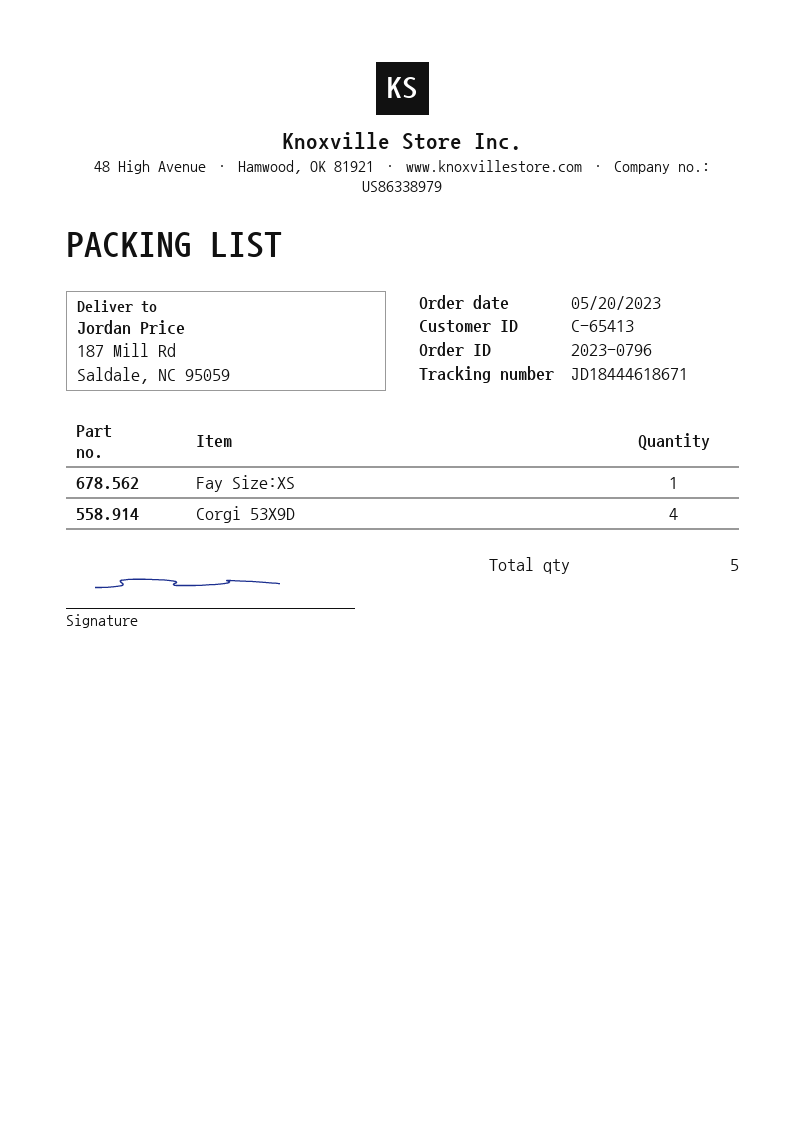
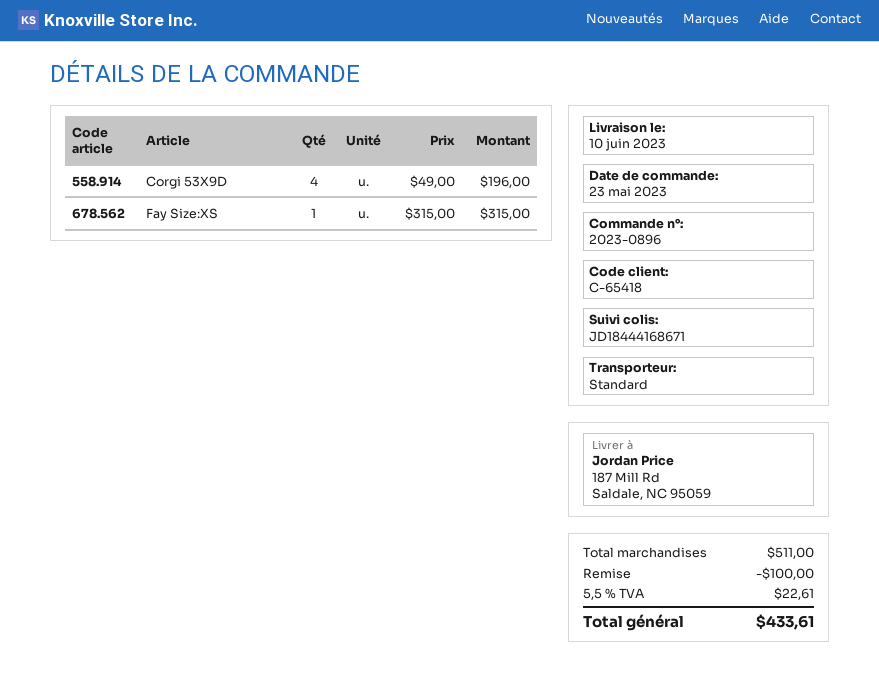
order number: 2023-0796 -> 2023-0896
order date: 2023-05-20 -> 2023-05-23
customer number: C-65413 -> C-65418
tracking number: JD18444618671 -> JD18444168671

